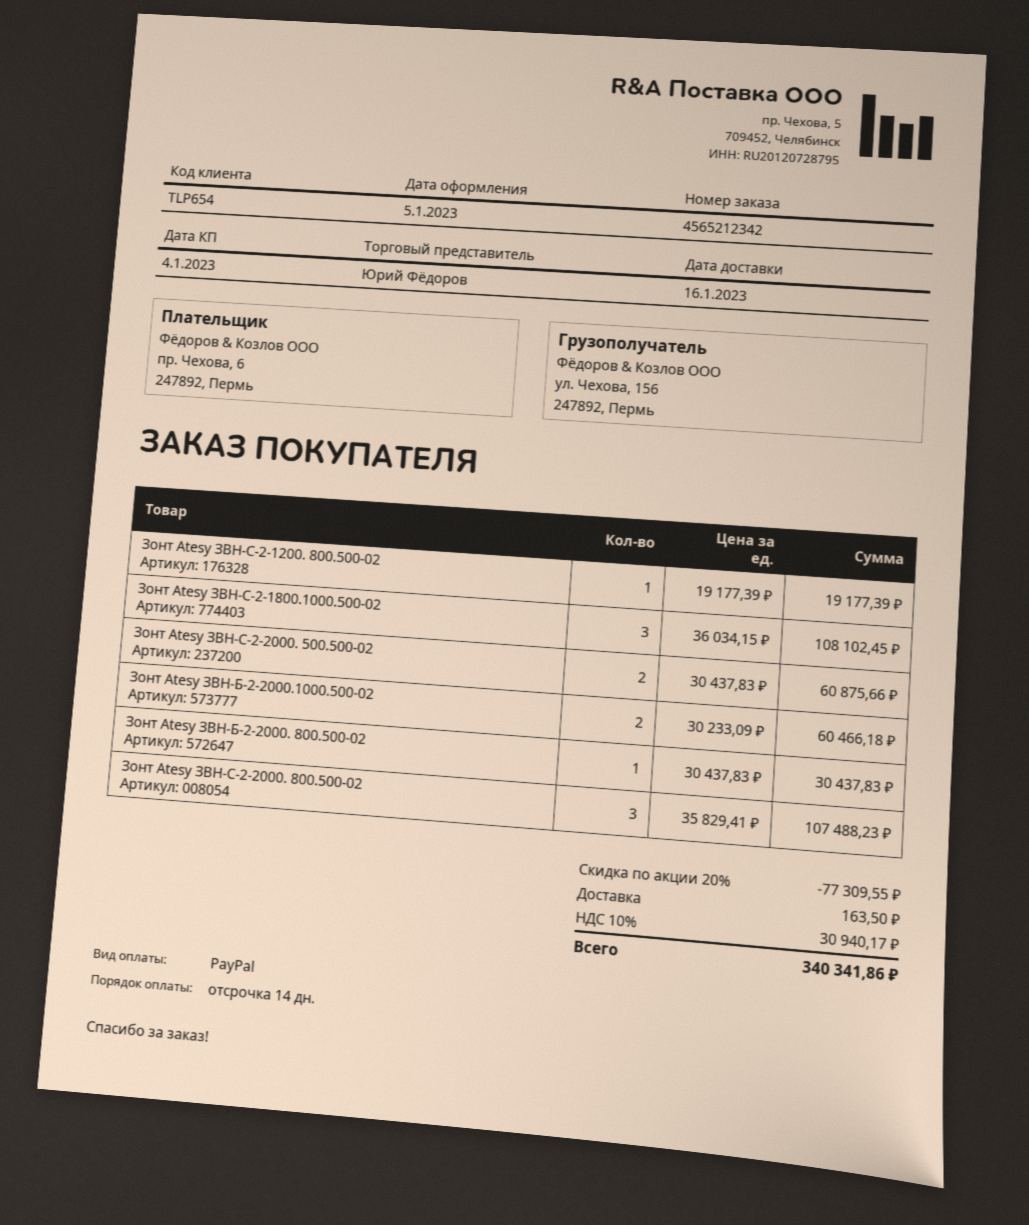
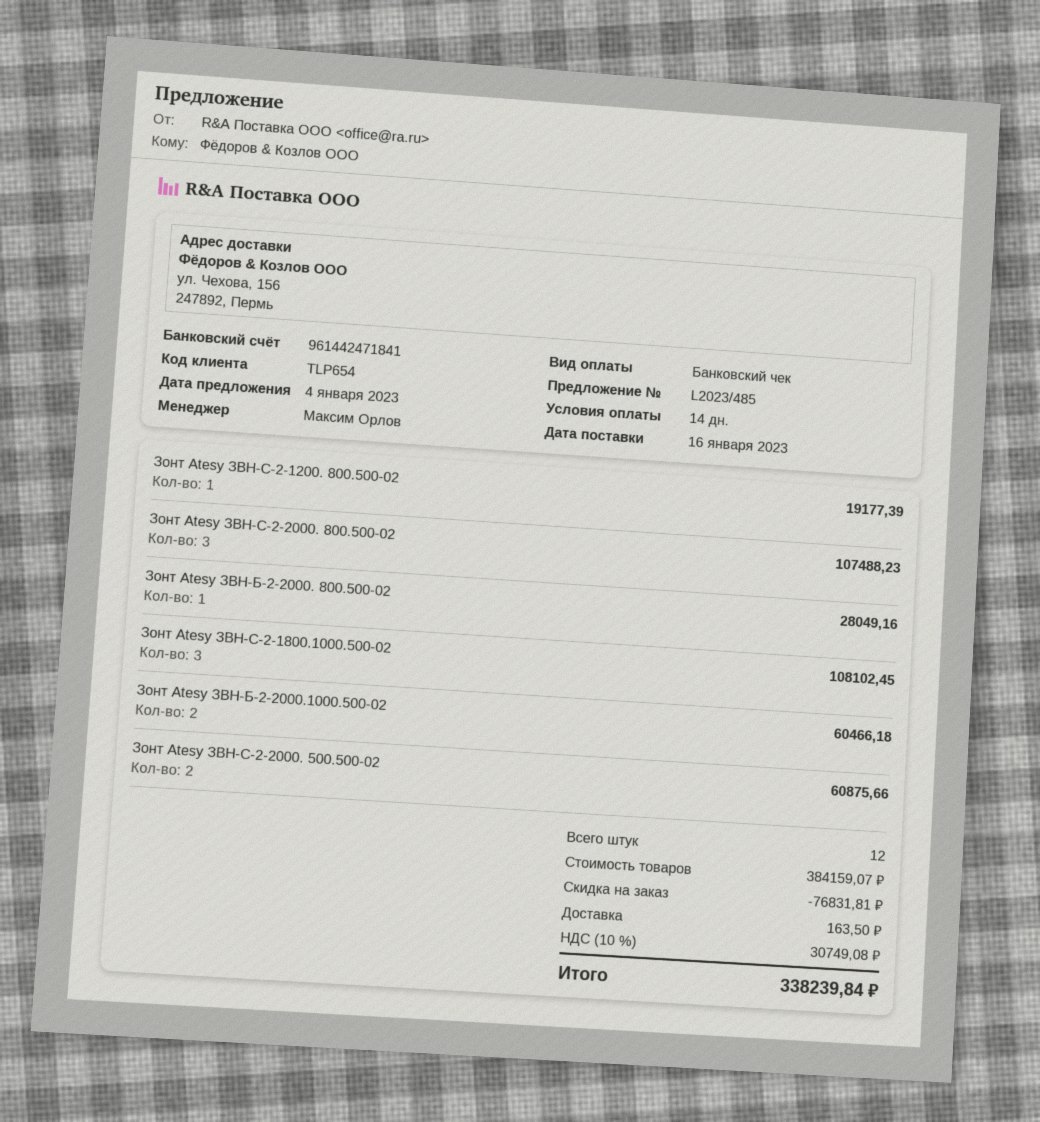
sales rep: Юрий Фёдоров -> Максим Орлов
payment method: PayPal -> cheque
Зонт Atesy ЗВН-Б-2-2000. 800.500-02: 1 for 30437.83 -> 1 for 28049.16
discount: 77309.55 -> 76831.81
tax: 10% = 30940.17 -> 10% = 30749.08
total: 340341.86 -> 338239.84

